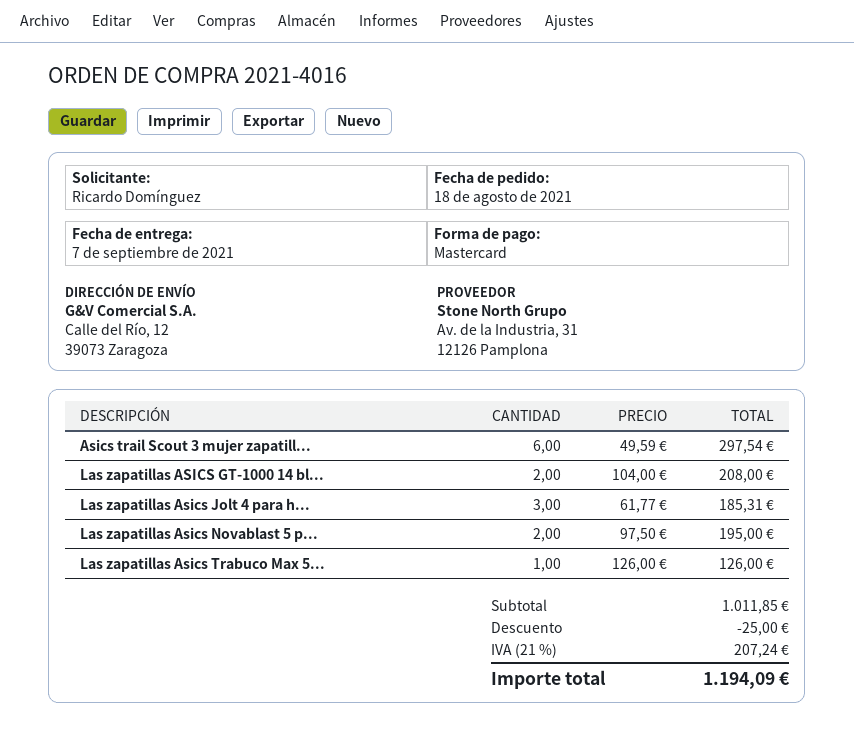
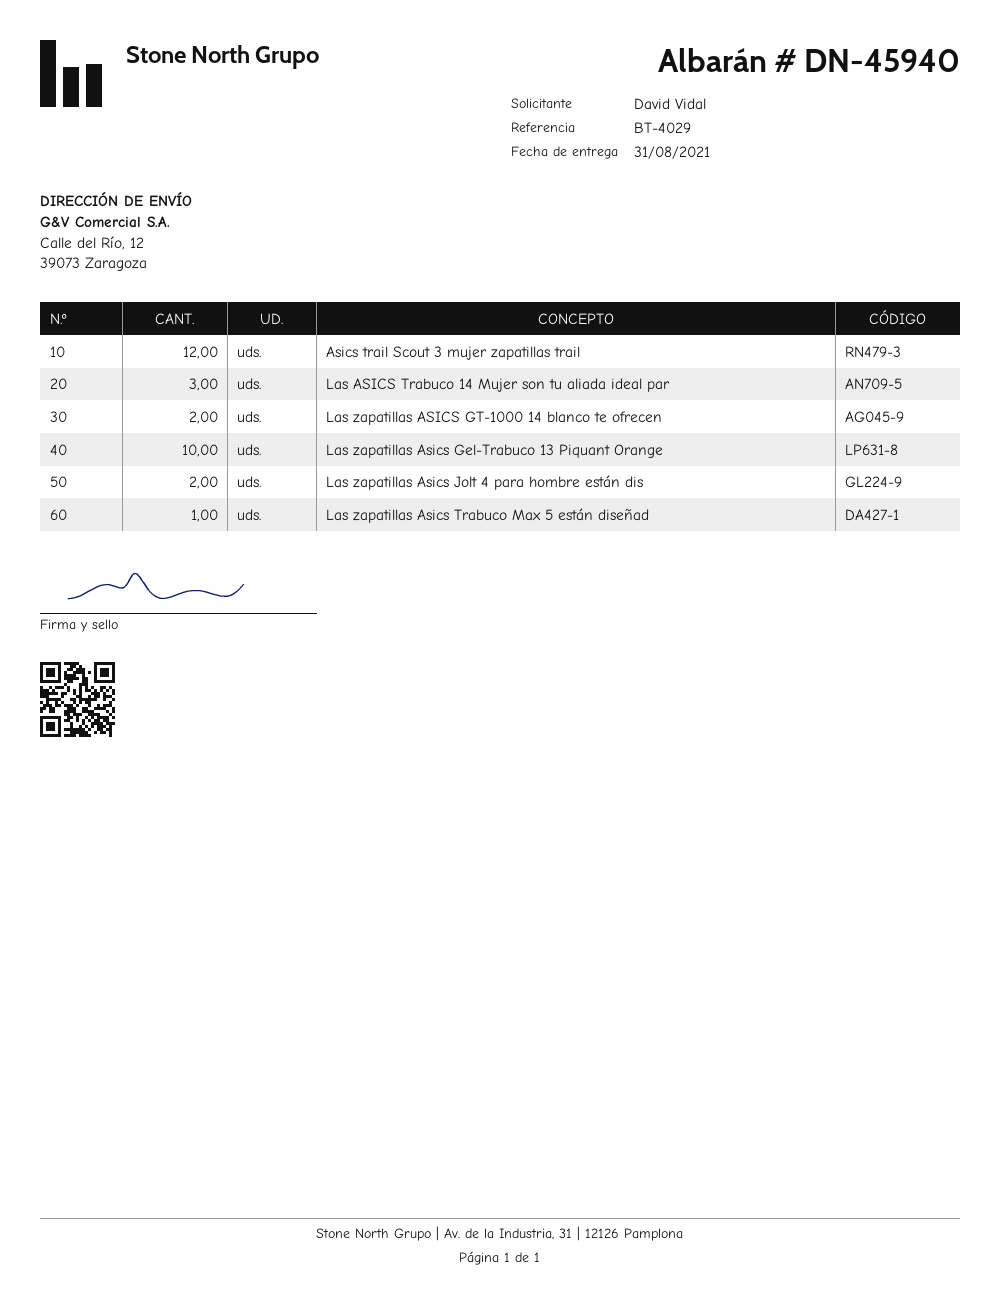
delivery date: 2021-09-07 -> 2021-08-31
ordered by: Ricardo Domínguez -> David Vidal
Asics trail Scout 3 mujer zapatill...: 6 -> 12
Las zapatillas Asics Jolt 4 para h...: 3 -> 2
Las zapatillas Asics Novablast 5 p...: 2 -> none
Las ASICS Trabuco 14 Mujer son tu aliada ideal par: none -> 3
Las zapatillas Asics Gel-Trabuco 13 Piquant Orange: none -> 10

